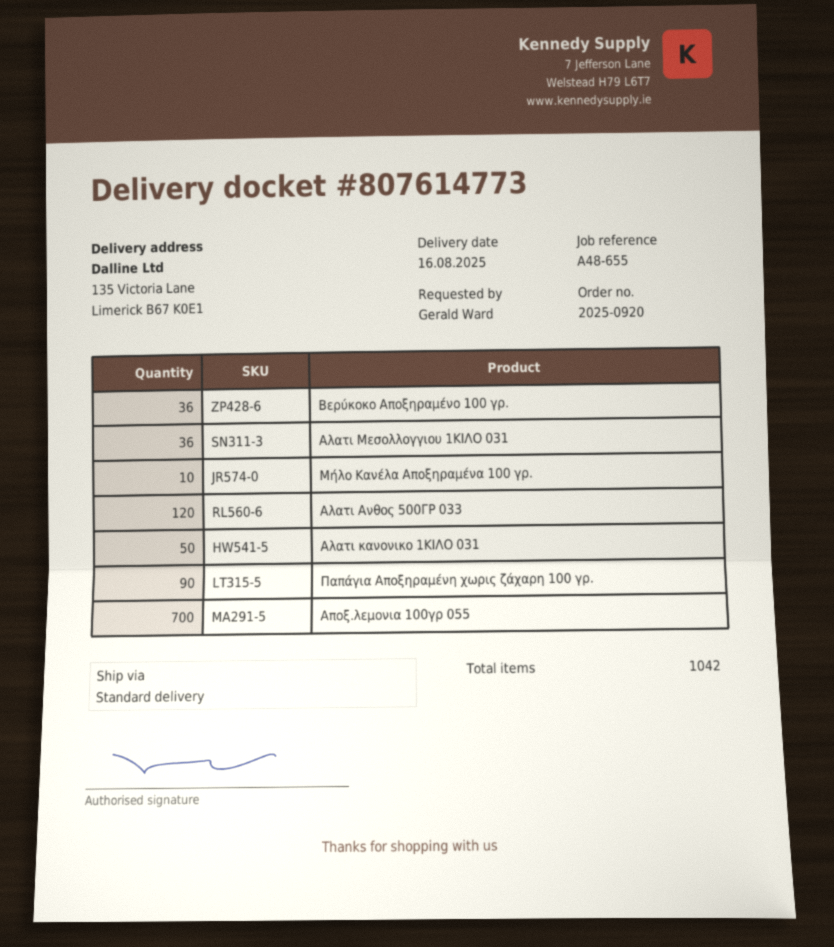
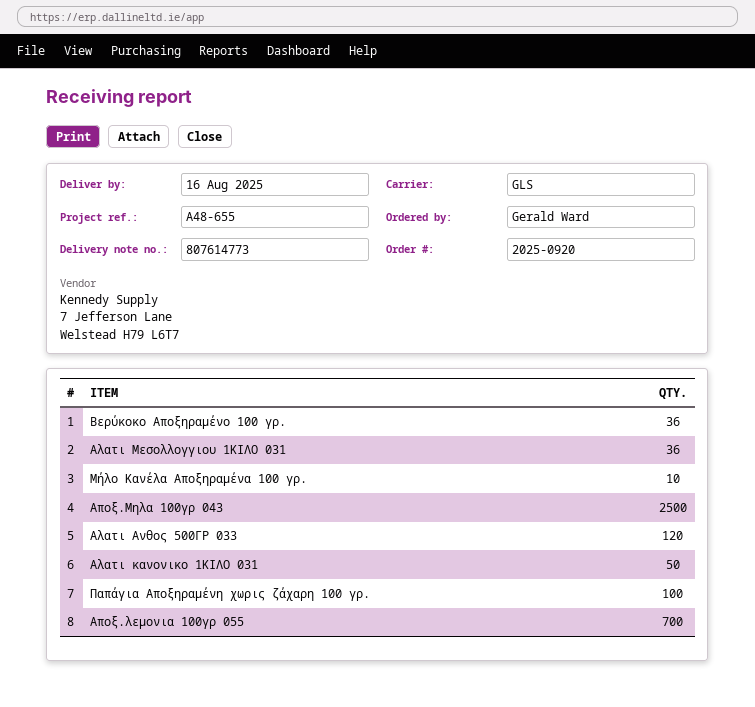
shipping method: standard -> GLS
Παπάγια Αποξηραμένη χωρις ζάχαρη 100 γρ.: 90 -> 100
Αποξ.Μηλα 100γρ 043: none -> 2500

